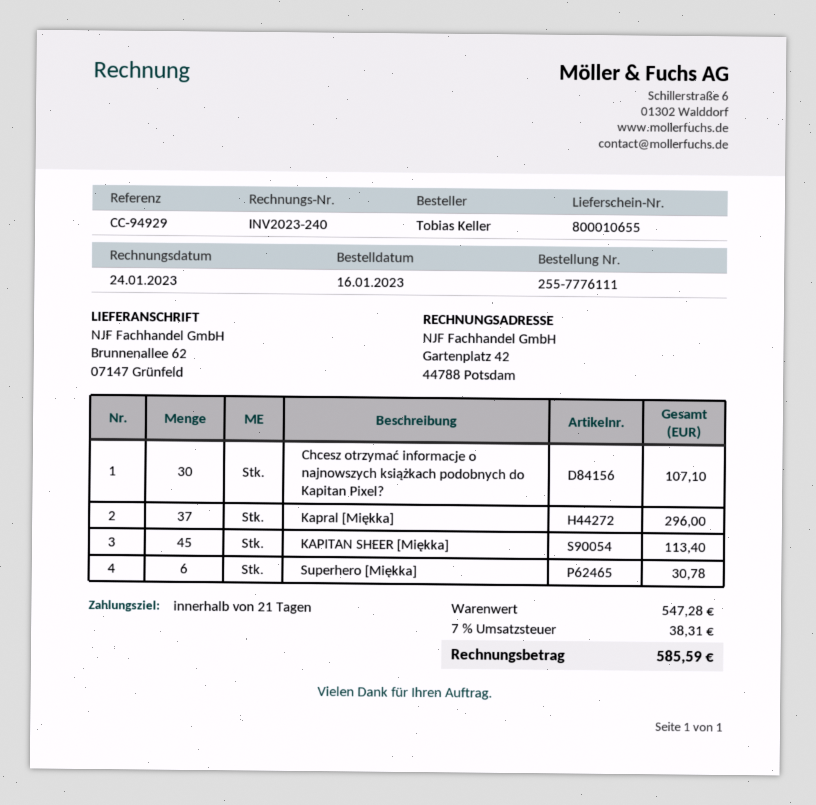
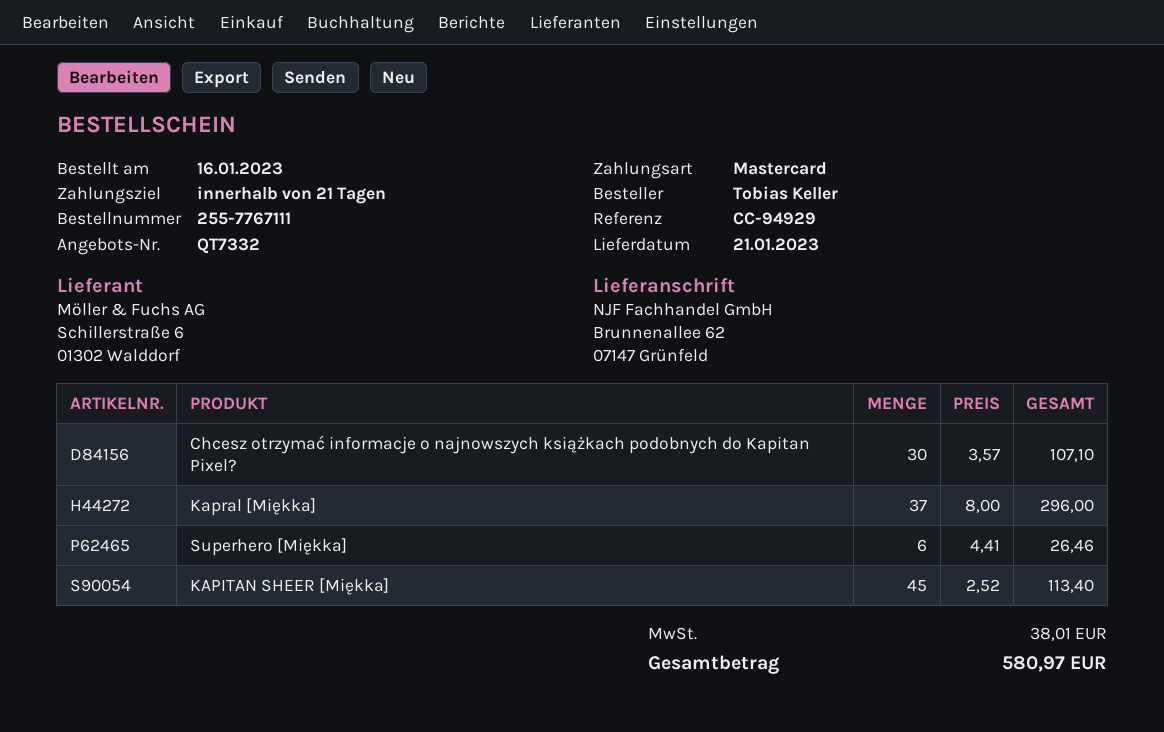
order number: 255-7776111 -> 255-7767111
Superhero [Miękka]: 6 for 30.78 -> 6 for 26.46
tax: 38.31 -> 38.01
total: 585.59 -> 580.97

